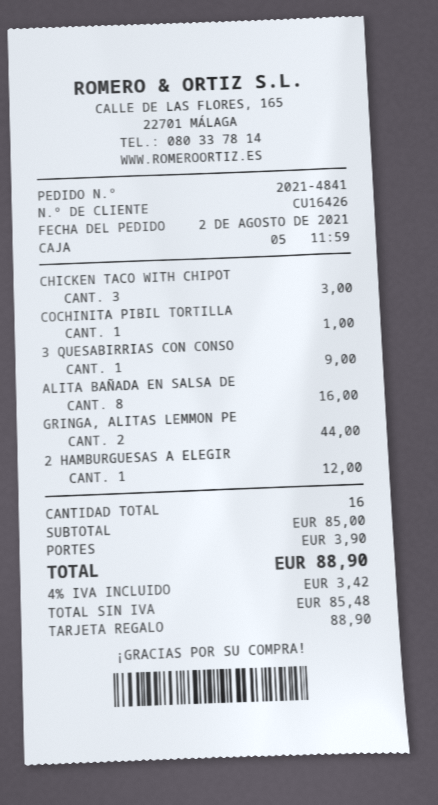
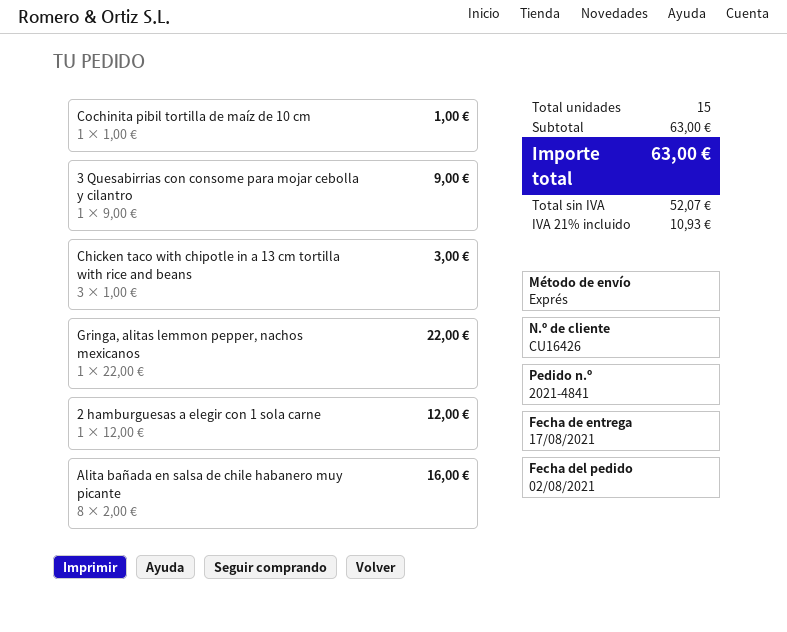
GRINGA, ALITAS LEMMON PE: 2 for 44.00 -> 1 for 22.00
total quantity: 16 -> 15
subtotal: 85.00 -> 63.00
shipping: 3.90 -> none
net: 85.48 -> 52.07
tax: 4% = 3.42 -> 21% = 10.93
total: 88.90 -> 63.00

